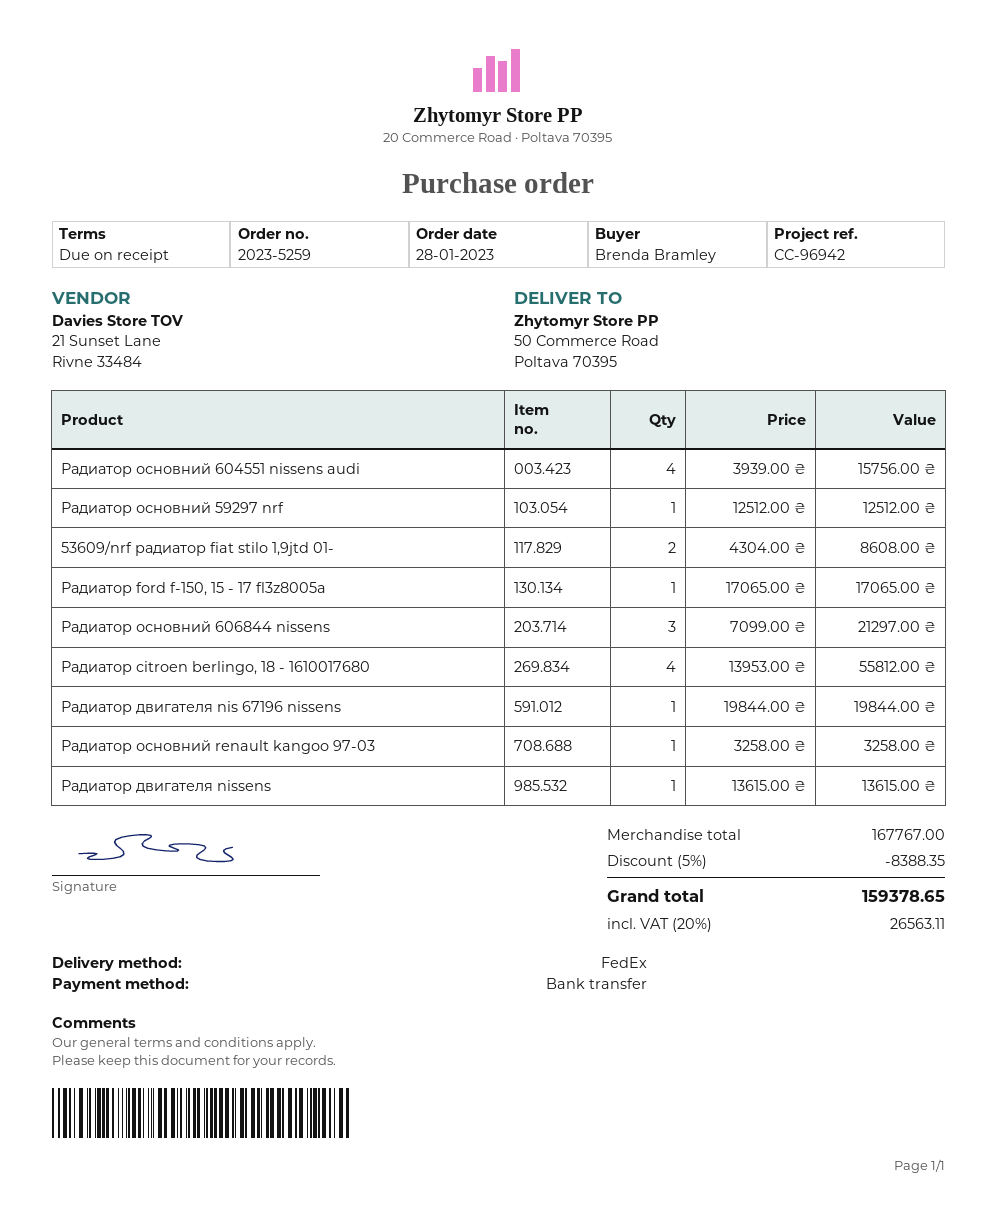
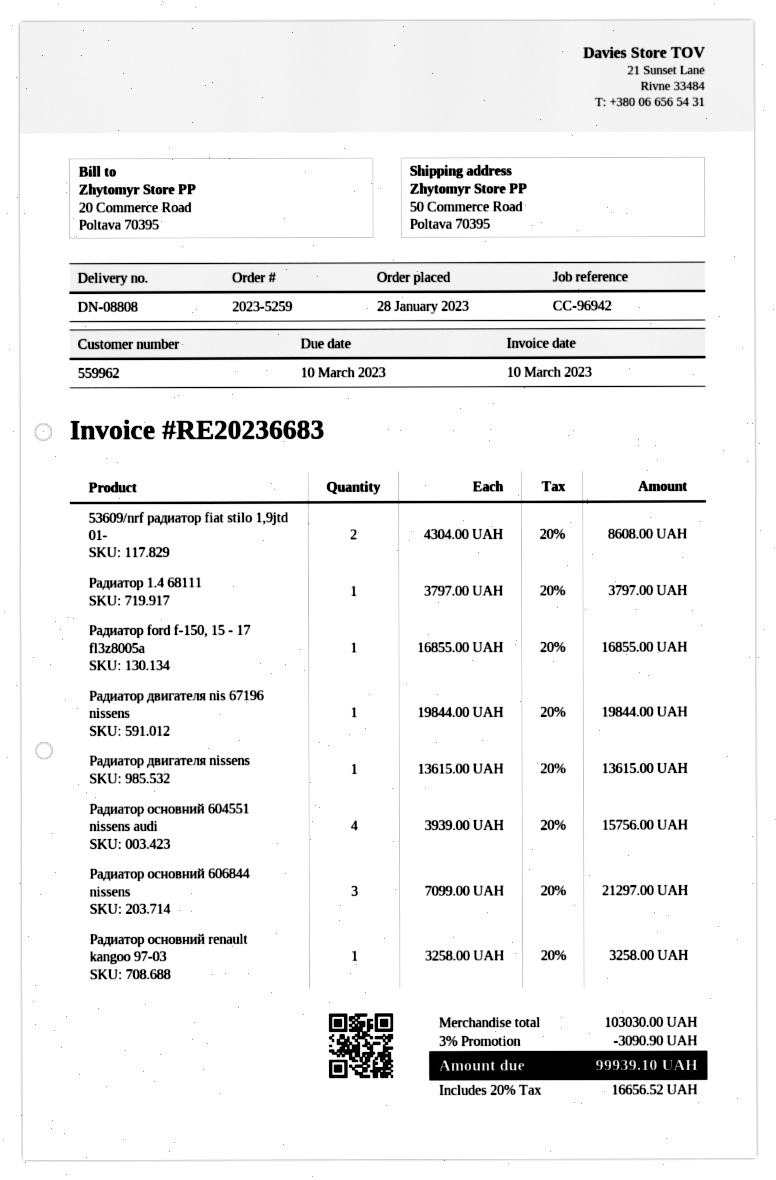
Радиатор основний 59297 nrf: 1 x 12512.00 = 12512.00 -> none
Радиатор ford f-150, 15 - 17 fl3z8005a: 1 x 17065.00 = 17065.00 -> 1 x 16855.00 = 16855.00
Радиатор citroen berlingo, 18 - 1610017680: 4 x 13953.00 = 55812.00 -> none
Радиатор 1.4 68111: none -> 1 x 3797.00 = 3797.00
subtotal: 167767.00 -> 103030.00
discount: 5% = 8388.35 -> 3% = 3090.90
tax: 20% = 26563.11 -> 20% = 16656.52
total: 159378.65 -> 99939.10

